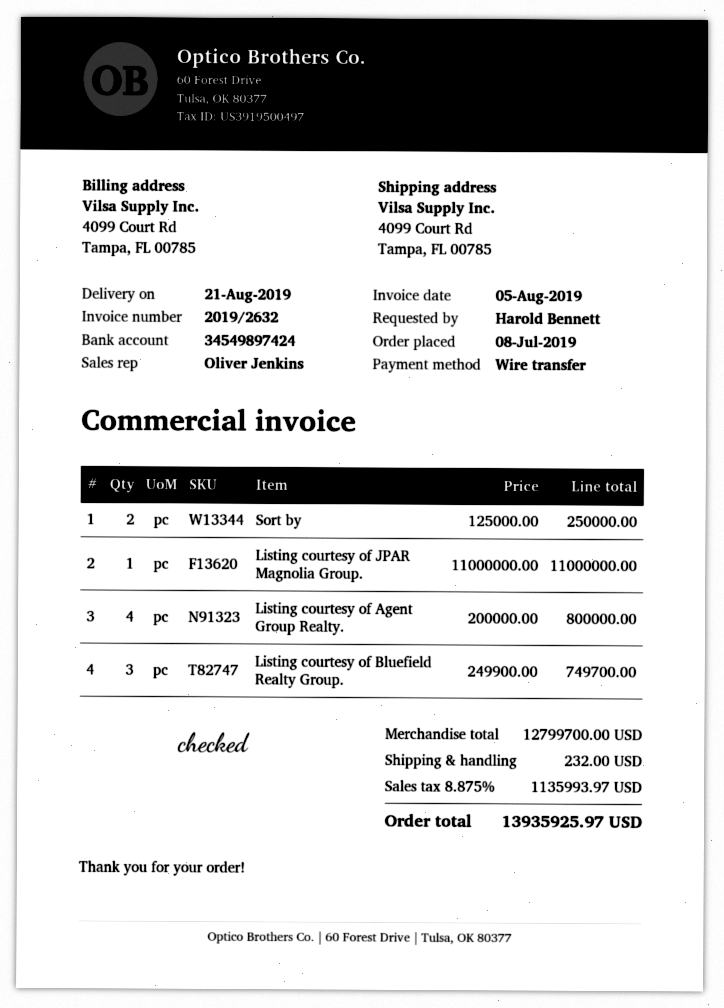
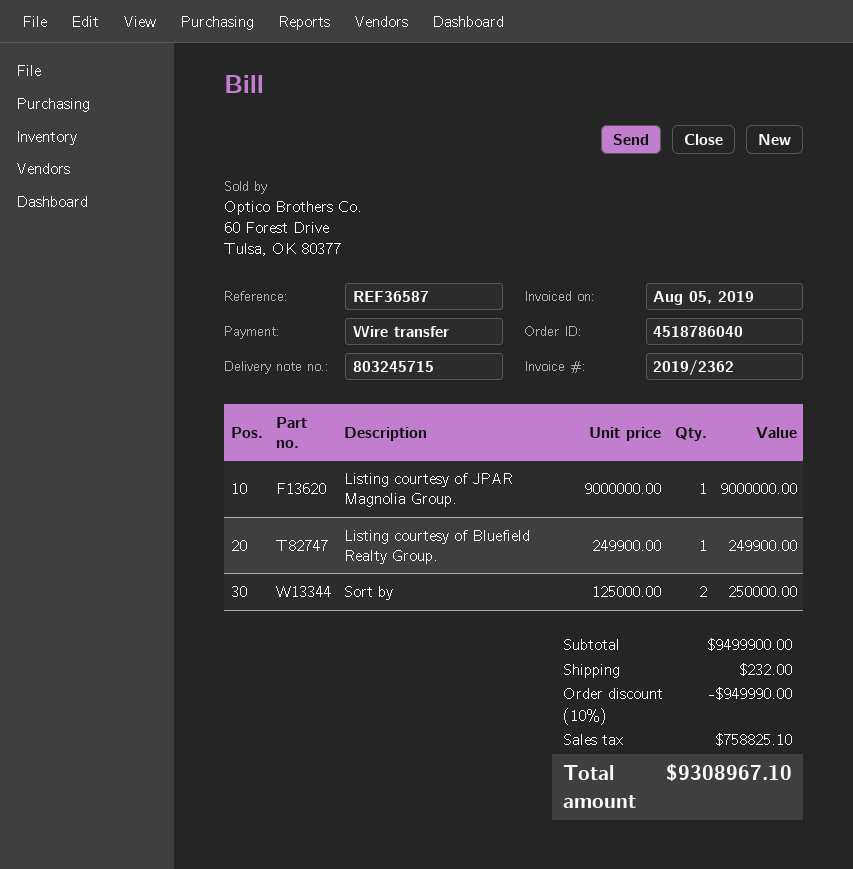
invoice number: 2019/2632 -> 2019/2362
Listing courtesy of JPAR Magnolia Group.: 1 x 11000000.00 = 11000000.00 -> 1 x 9000000.00 = 9000000.00
Listing courtesy of Agent Group Realty.: 4 x 200000.00 = 800000.00 -> none
Listing courtesy of Bluefield Realty Group.: 3 x 249900.00 = 749700.00 -> 1 x 249900.00 = 249900.00
subtotal: 12799700.00 -> 9499900.00
discount: none -> 10% = 949990.00
tax: 1135993.97 -> 758825.10
total: 13935925.97 -> 9308967.10

